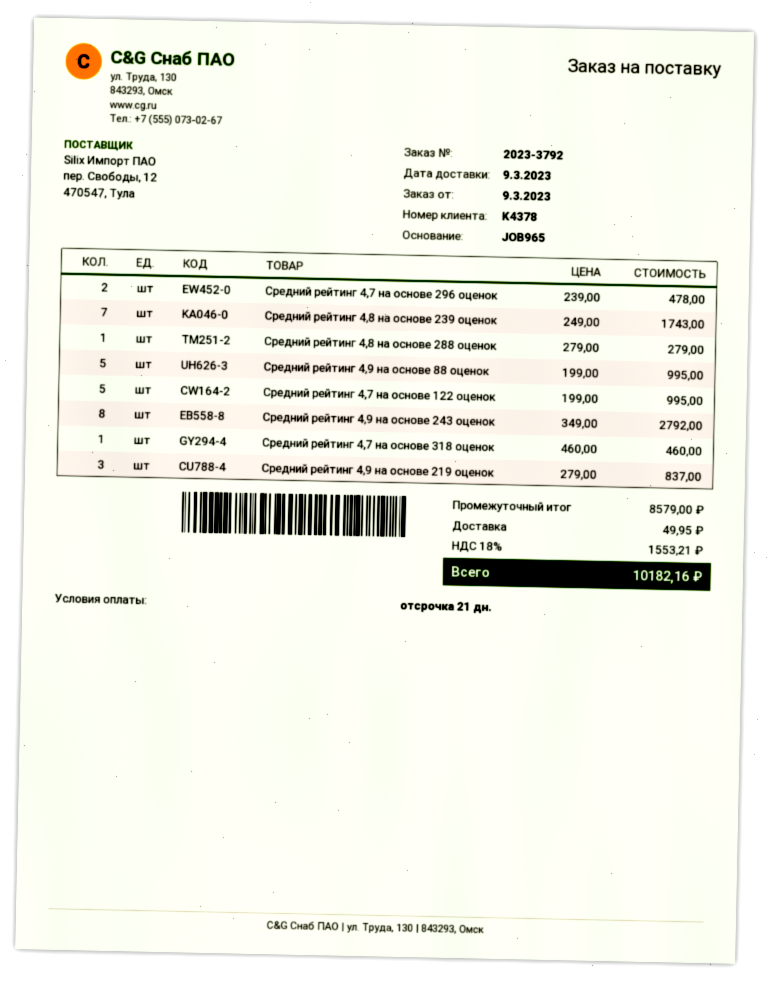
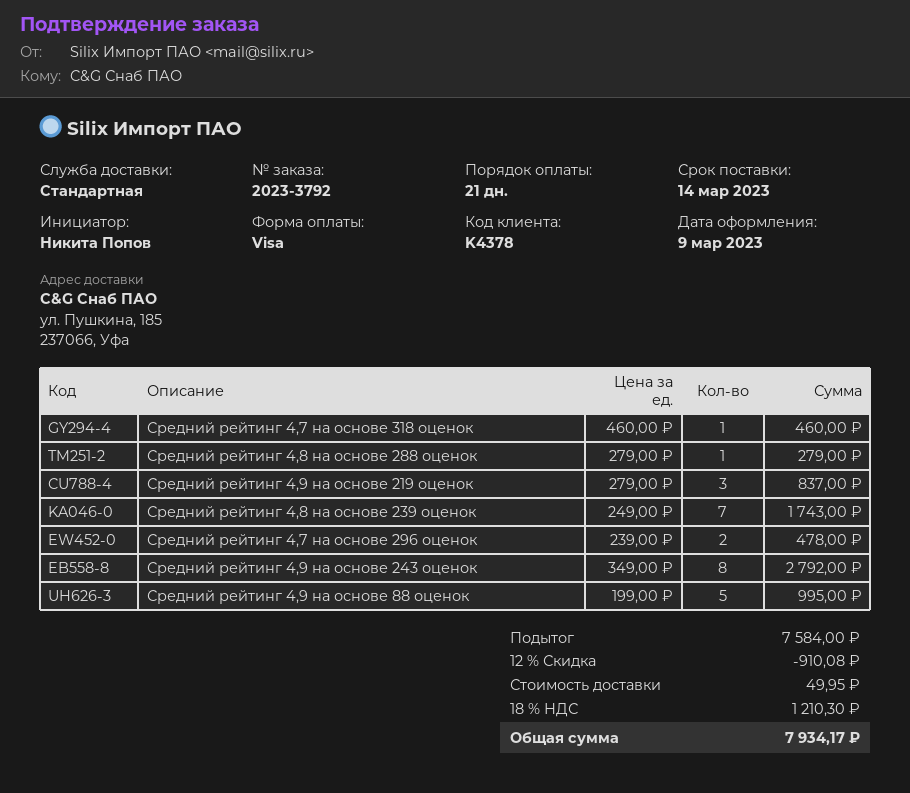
delivery date: 2023-03-09 -> 2023-03-14
Средний рейтинг 4,7 на основе 122 оценок: 5 x 199.00 = 995.00 -> none
subtotal: 8579.00 -> 7584.00
discount: none -> 12% = 910.08
tax: 18% = 1553.21 -> 18% = 1210.30
total: 10182.16 -> 7934.17

